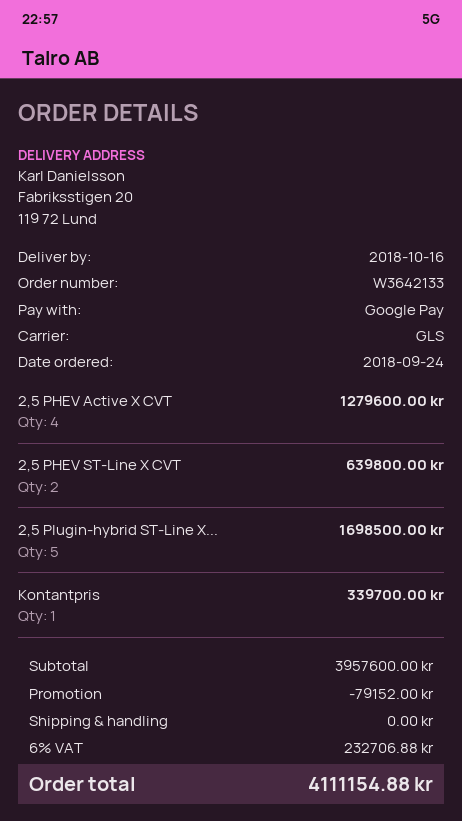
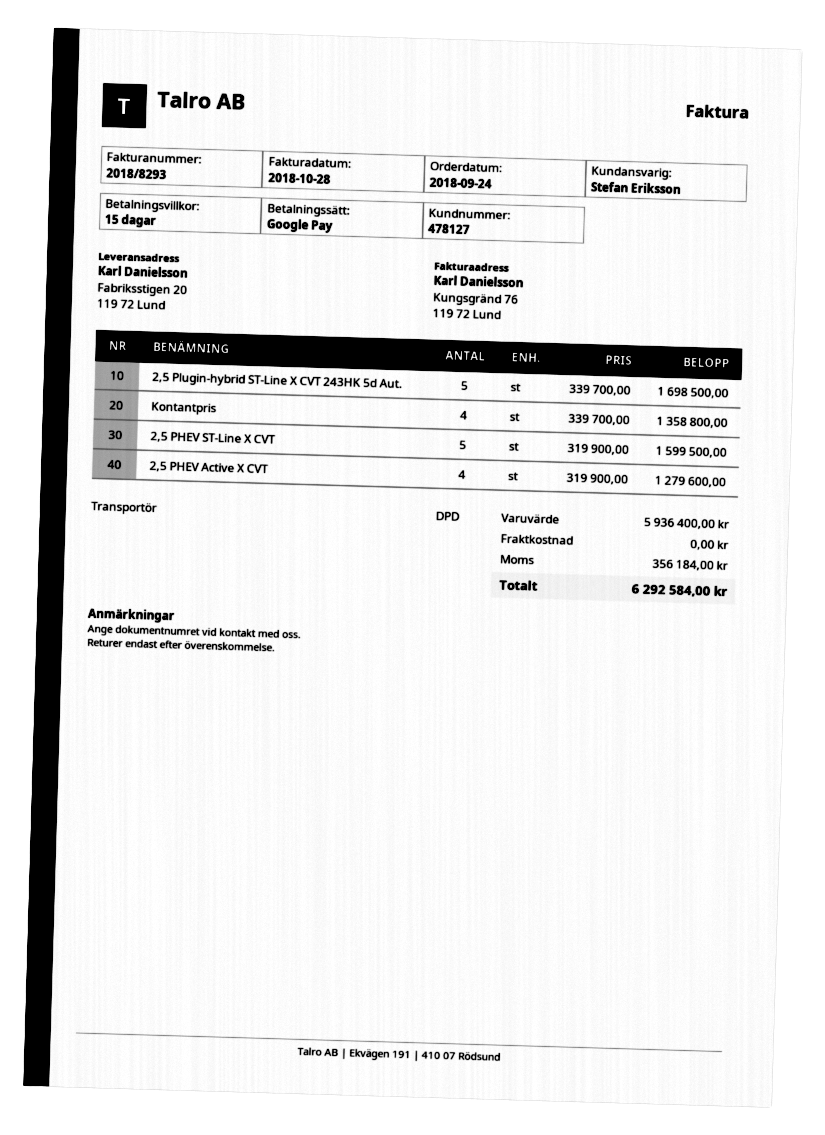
shipping method: GLS -> DPD
2,5 PHEV ST-Line X CVT: 2 for 639800.00 -> 5 for 1599500.00
Kontantpris: 1 for 339700.00 -> 4 for 1358800.00
subtotal: 3957600.00 -> 5936400.00
discount: 79152.00 -> none
tax: 232706.88 -> 356184.00
total: 4111154.88 -> 6292584.00

